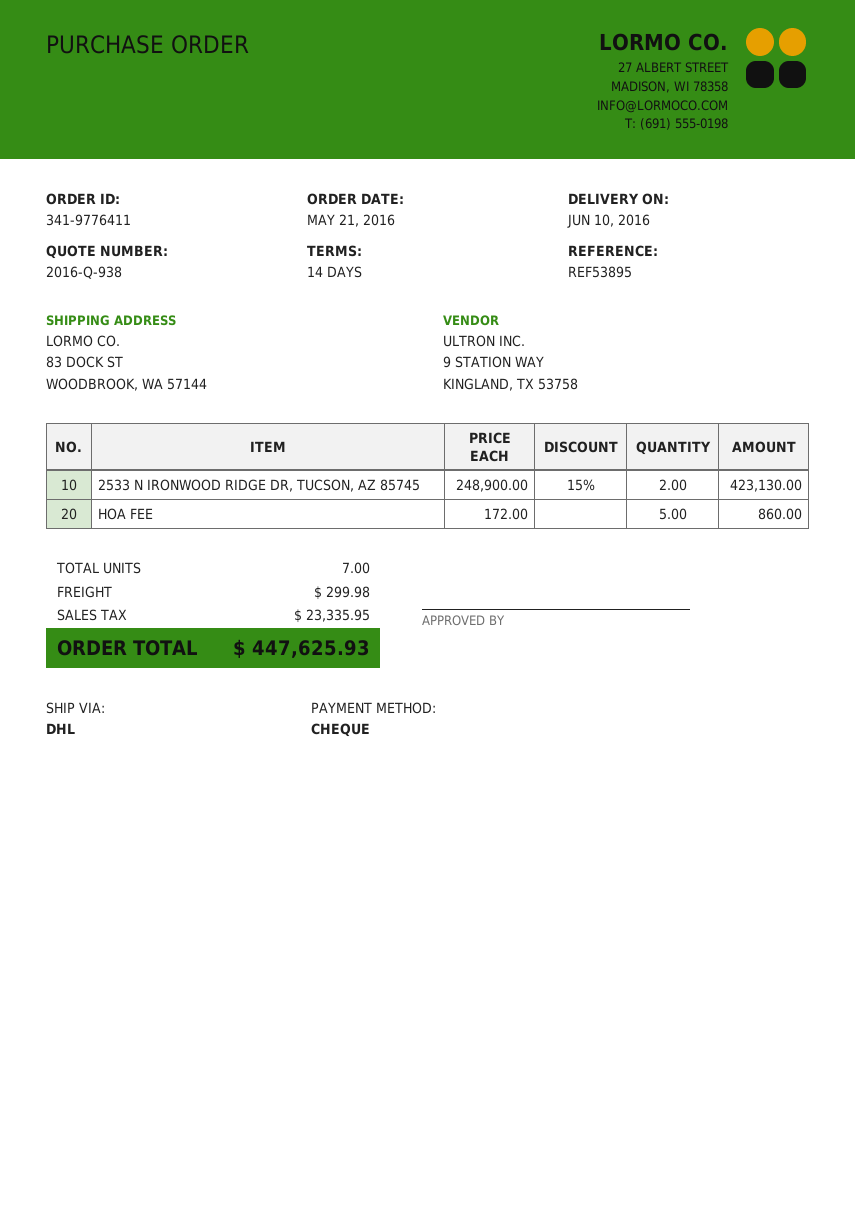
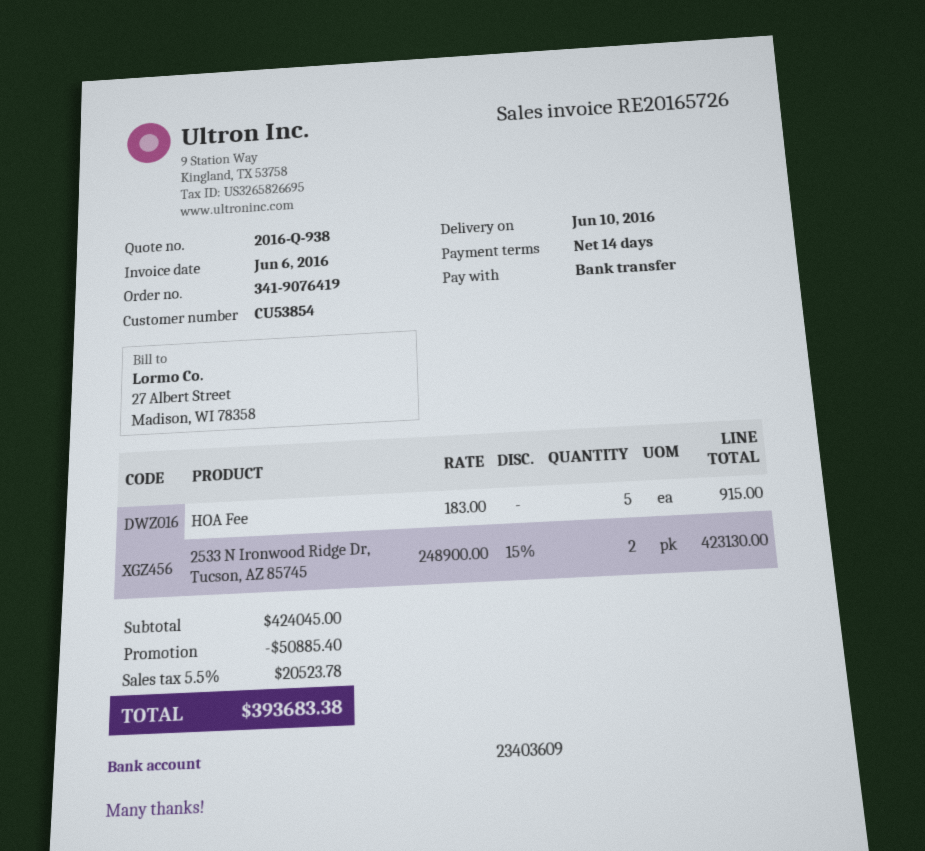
order number: 341-9776411 -> 341-9076419
payment method: cheque -> bank transfer
HOA FEE: 5 x 172.00 = 860.00 -> 5 x 183.00 = 915.00
discount: none -> 50885.40
shipping: 299.98 -> none
tax: 23335.95 -> 20523.78
total: 447625.93 -> 393683.38

